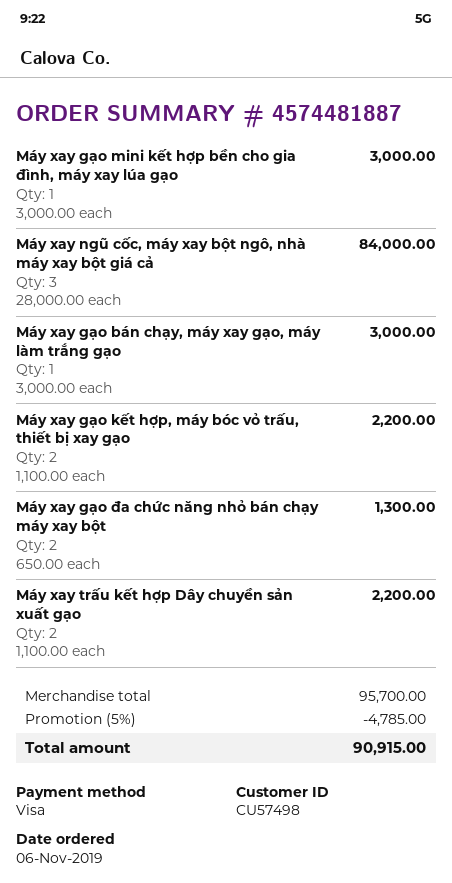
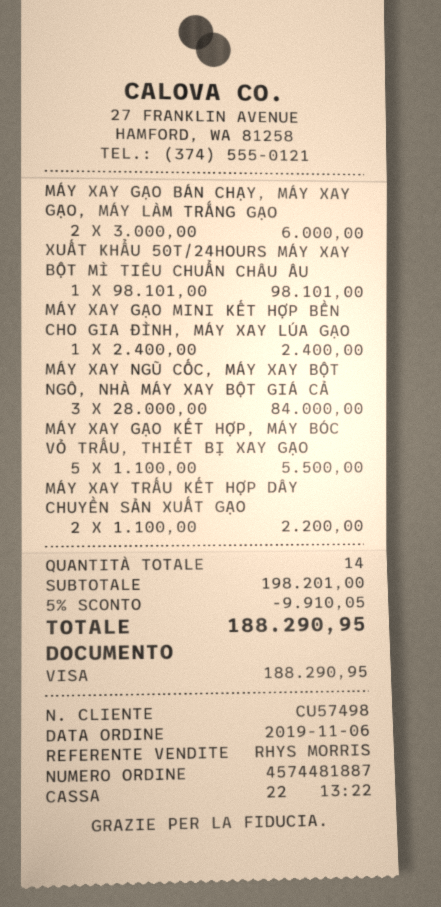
Máy xay gạo mini kết hợp bền cho gia đình, máy xay lúa gạo: 1 x 3000.00 = 3000.00 -> 1 x 2400.00 = 2400.00
Máy xay gạo bán chạy, máy xay gạo, máy làm trắng gạo: 1 x 3000.00 = 3000.00 -> 2 x 3000.00 = 6000.00
Máy xay gạo kết hợp, máy bóc vỏ trấu, thiết bị xay gạo: 2 x 1100.00 = 2200.00 -> 5 x 1100.00 = 5500.00
Máy xay gạo đa chức năng nhỏ bán chạy máy xay bột: 2 x 650.00 = 1300.00 -> none
XUẤT KHẨU 50T/24HOURS MÁY XAY BỘT MÌ TIÊU CHUẨN CHÂU ÂU: none -> 1 x 98101.00 = 98101.00
subtotal: 95700.00 -> 198201.00
discount: 5% = 4785.00 -> 5% = 9910.05
total: 90915.00 -> 188290.95

